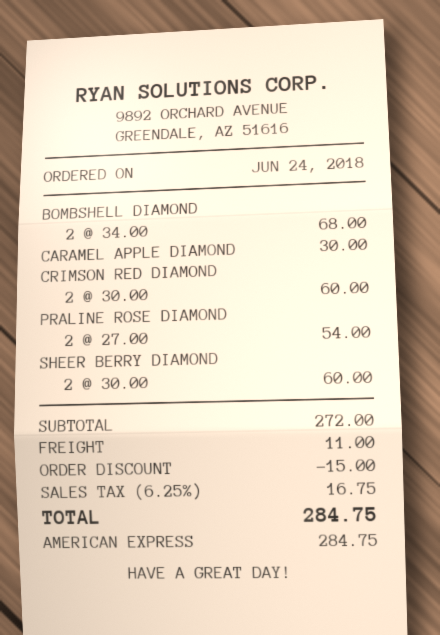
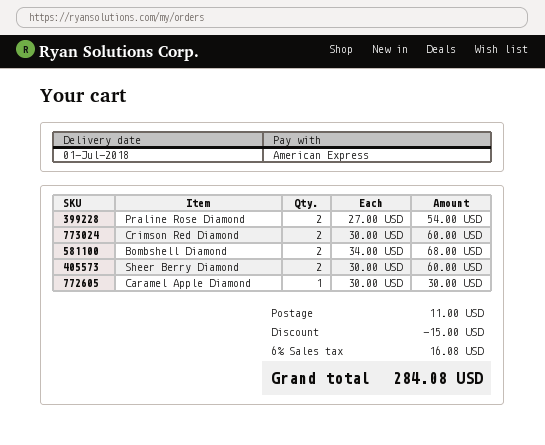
tax: 6.25% = 16.75 -> 6% = 16.08
total: 284.75 -> 284.08

